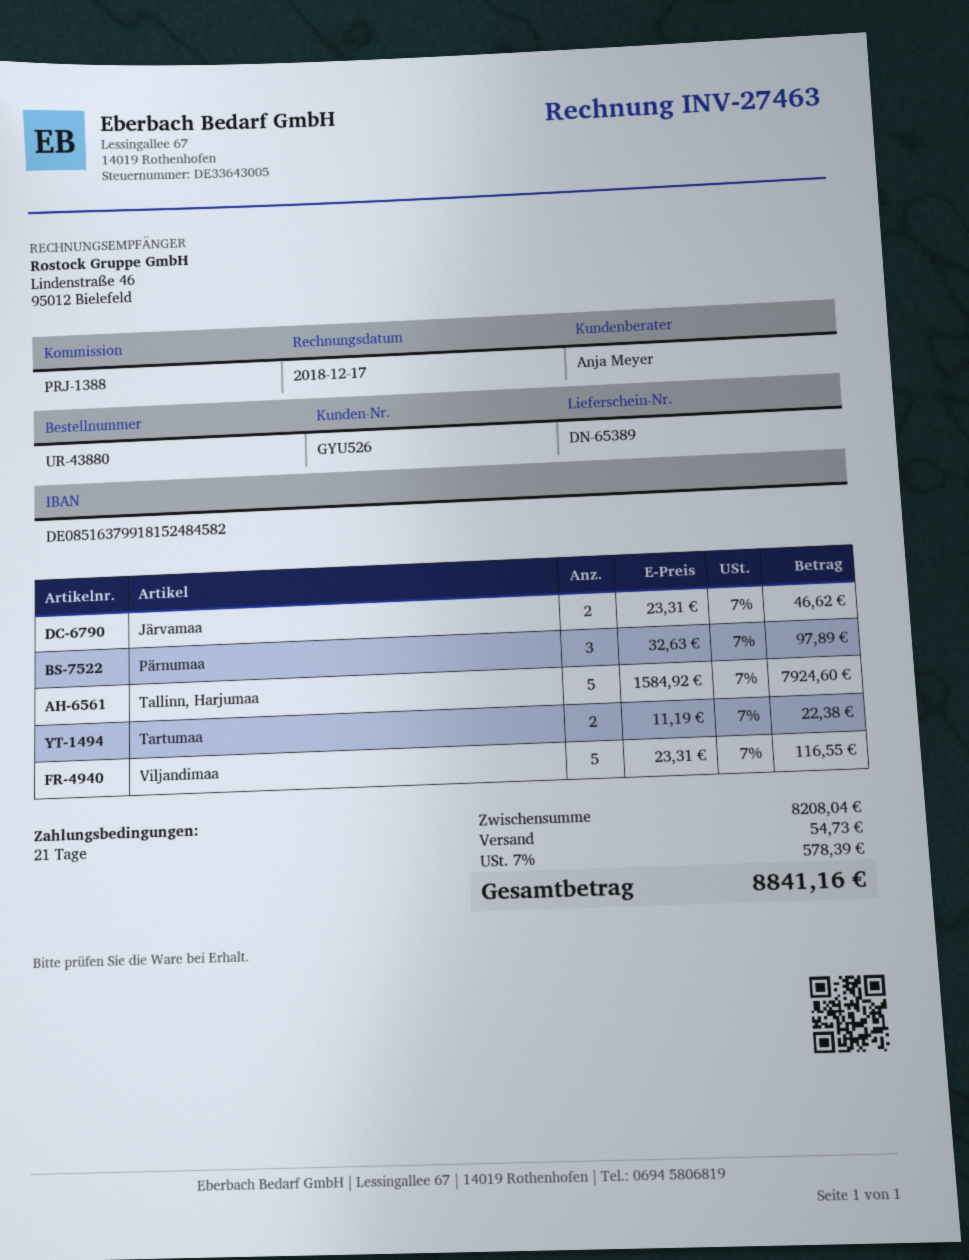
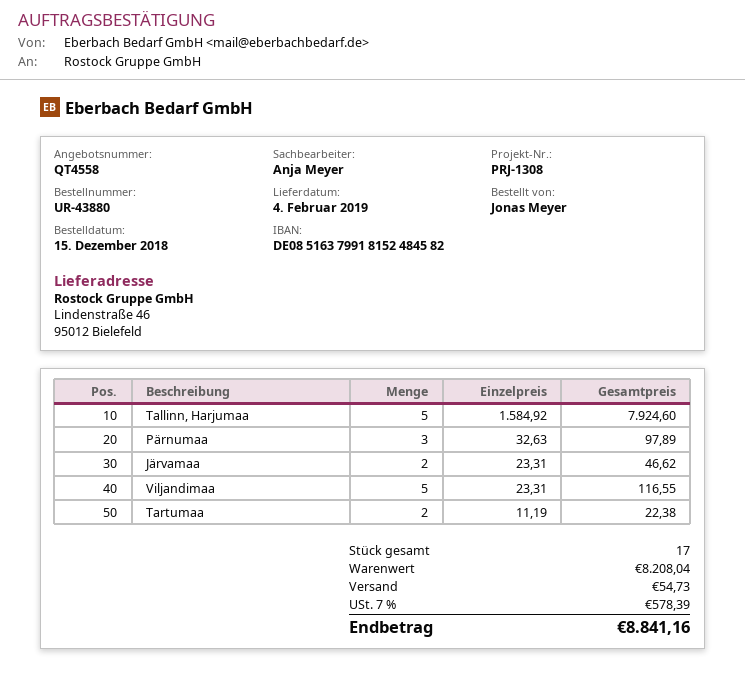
reference: PRJ-1388 -> PRJ-1308

